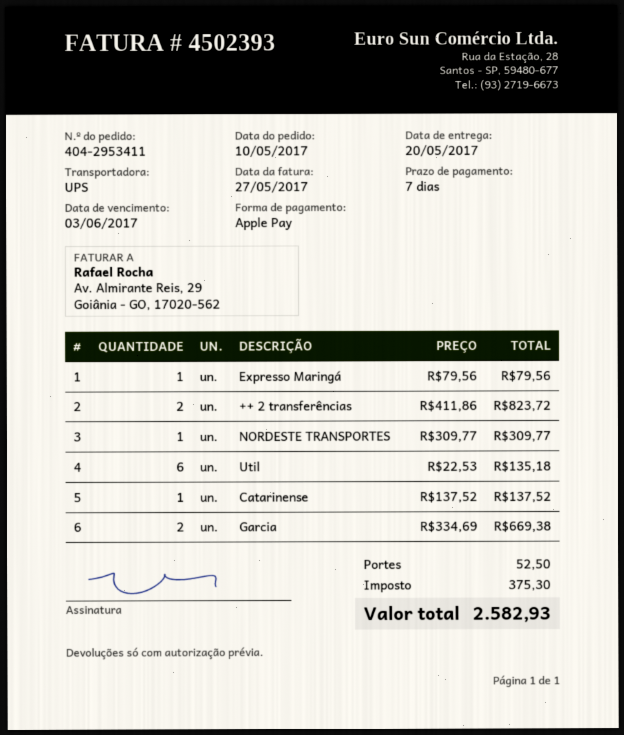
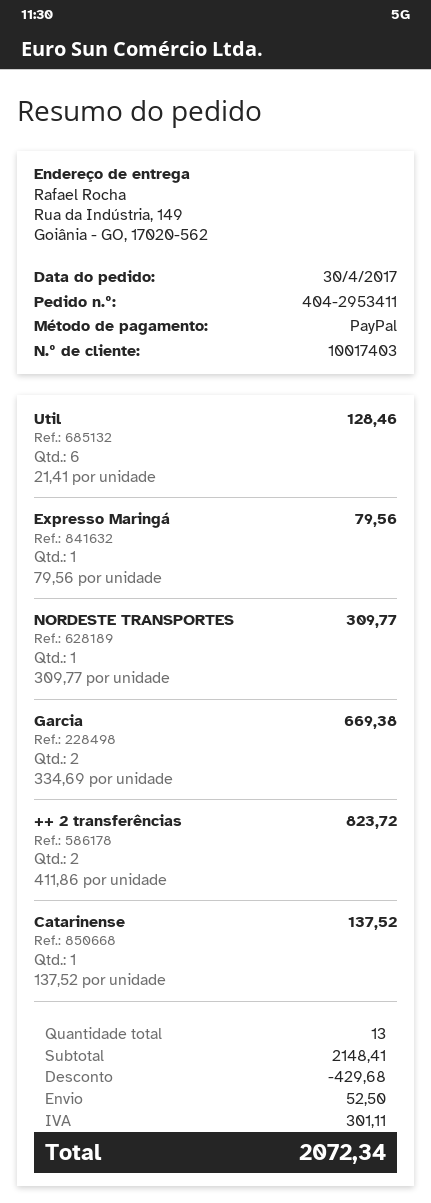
order date: 2017-05-10 -> 2017-04-30
payment method: Apple Pay -> PayPal
Util: 6 x 22.53 = 135.18 -> 6 x 21.41 = 128.46
discount: none -> 429.68
tax: 375.30 -> 301.11
total: 2582.93 -> 2072.34

